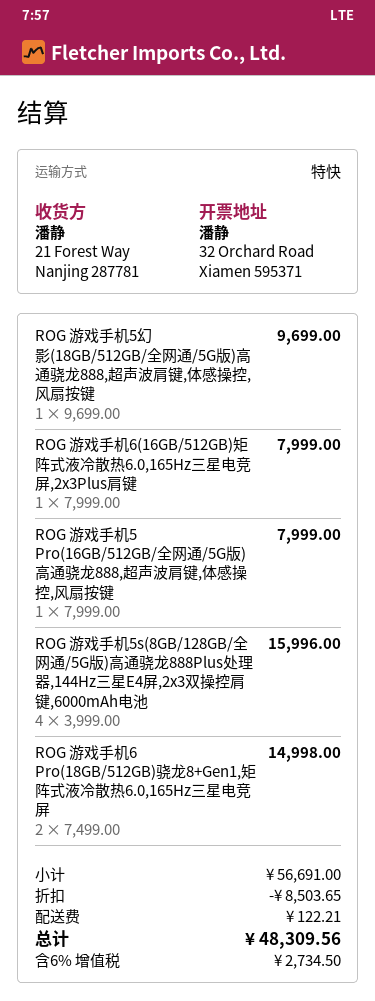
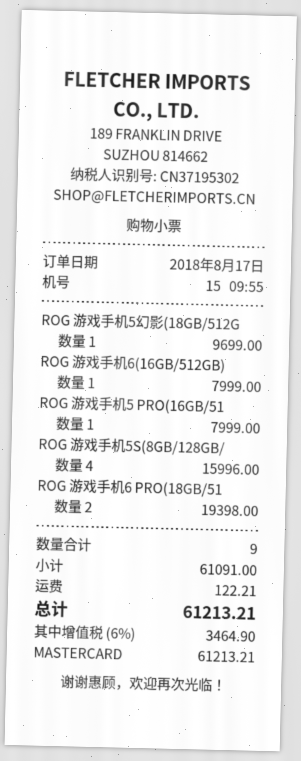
ROG 游戏手机6 Pro(18GB/512GB)骁龙8+Gen1,矩阵式液冷散热6.0,165Hz三星电竞屏: 2 for 14998.00 -> 2 for 19398.00
subtotal: 56691.00 -> 61091.00
discount: 8503.65 -> none
tax: 6% = 2734.50 -> 6% = 3464.90
total: 48309.56 -> 61213.21

